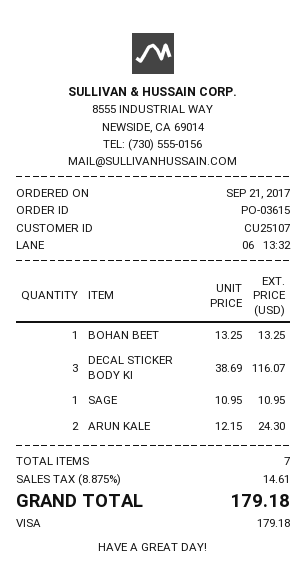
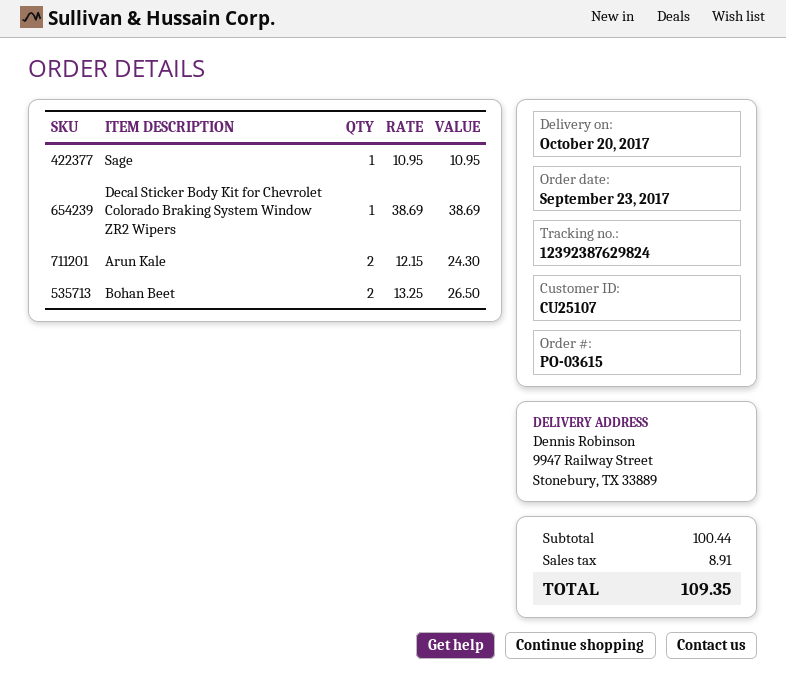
order date: 2017-09-21 -> 2017-09-23
BOHAN BEET: 1 x 13.25 = 13.25 -> 2 x 13.25 = 26.50
DECAL STICKER BODY KI: 3 x 38.69 = 116.07 -> 1 x 38.69 = 38.69
tax: 14.61 -> 8.91
total: 179.18 -> 109.35

